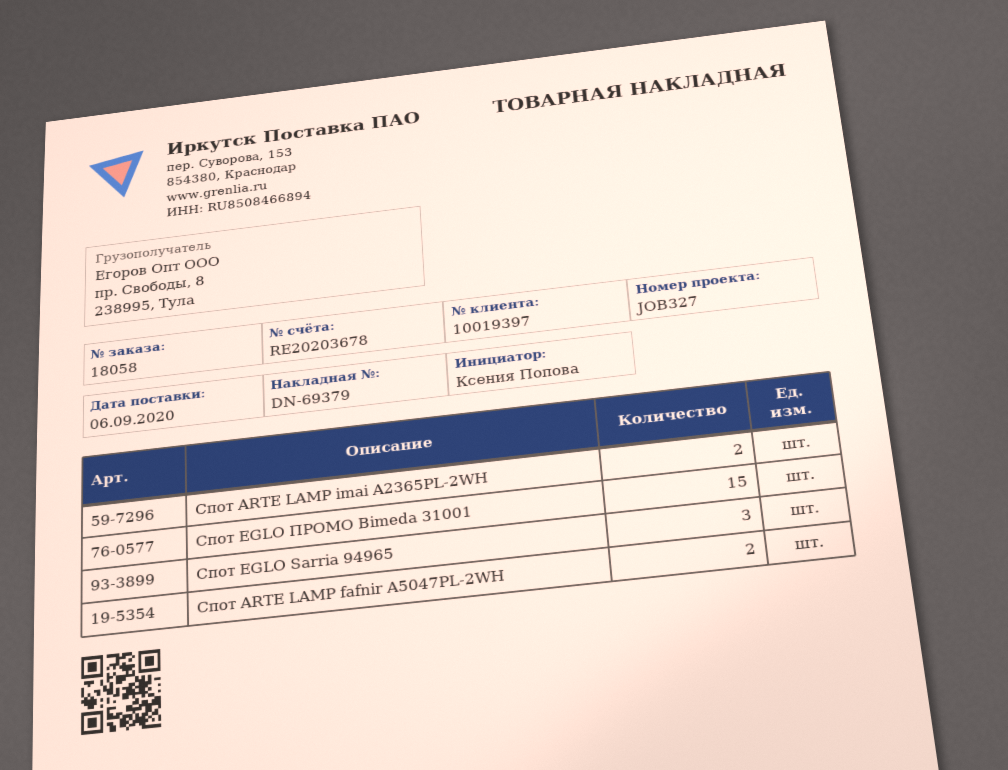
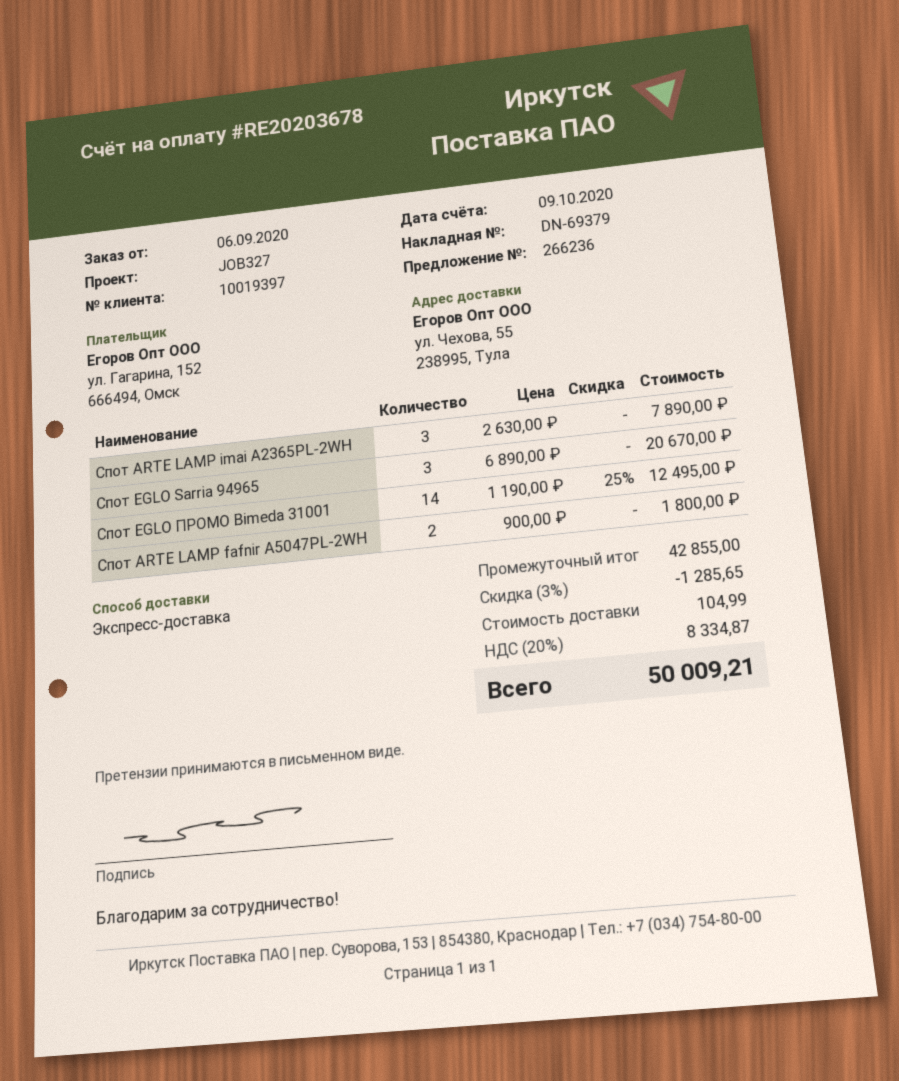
ship to: пр. Свободы, 8, 238995, Тула -> ул. Чехова, 55, 238995, Тула
Спот ARTE LAMP imai A2365PL-2WH: 2 -> 3
Спот EGLO ПРОМО Bimeda 31001: 15 -> 14

